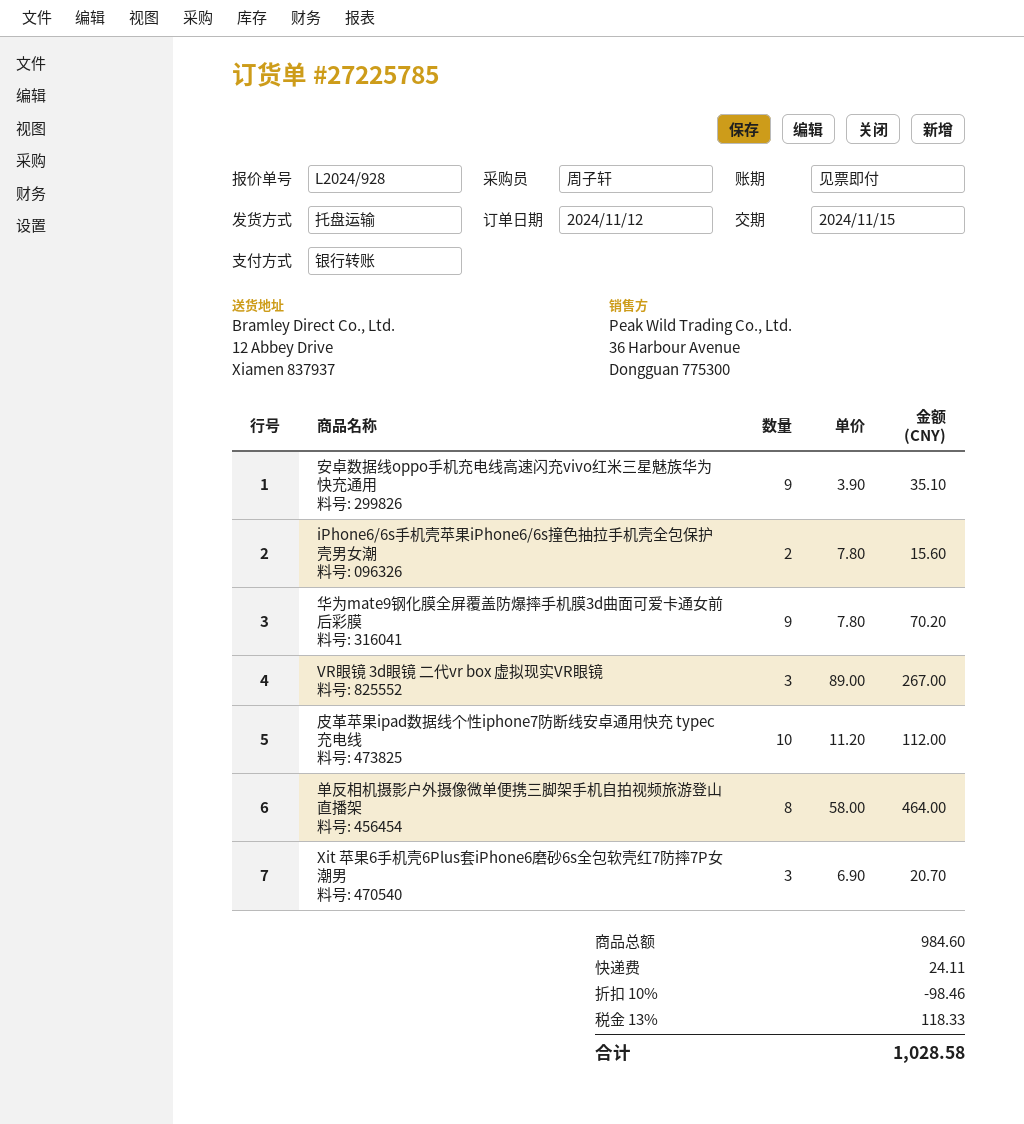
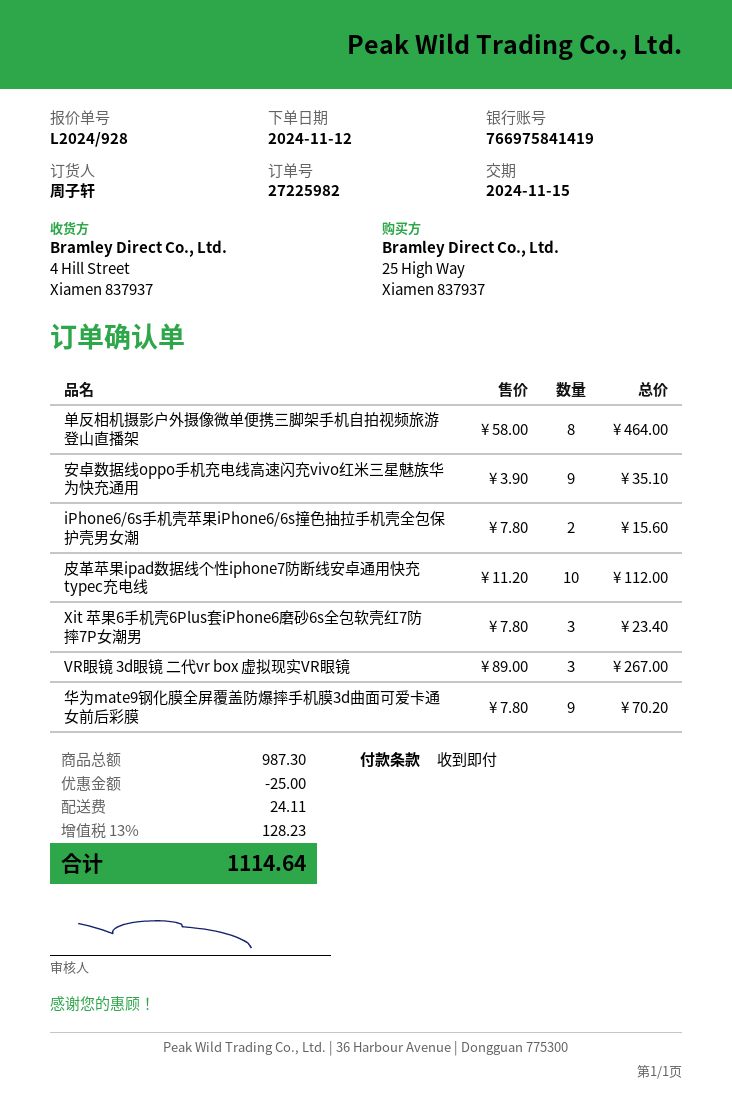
order number: 27225785 -> 27225982
ship to: 12 Abbey Drive, Xiamen 837937 -> 4 Hill Street, Xiamen 837937
Xit 苹果6手机壳6Plus套iPhone6磨砂6s全包软壳红7防摔7P女潮男: 3 x 6.90 = 20.70 -> 3 x 7.80 = 23.40
subtotal: 984.60 -> 987.30
discount: 98.46 -> 25.00
tax: 13% = 118.33 -> 13% = 128.23
total: 1028.58 -> 1114.64

